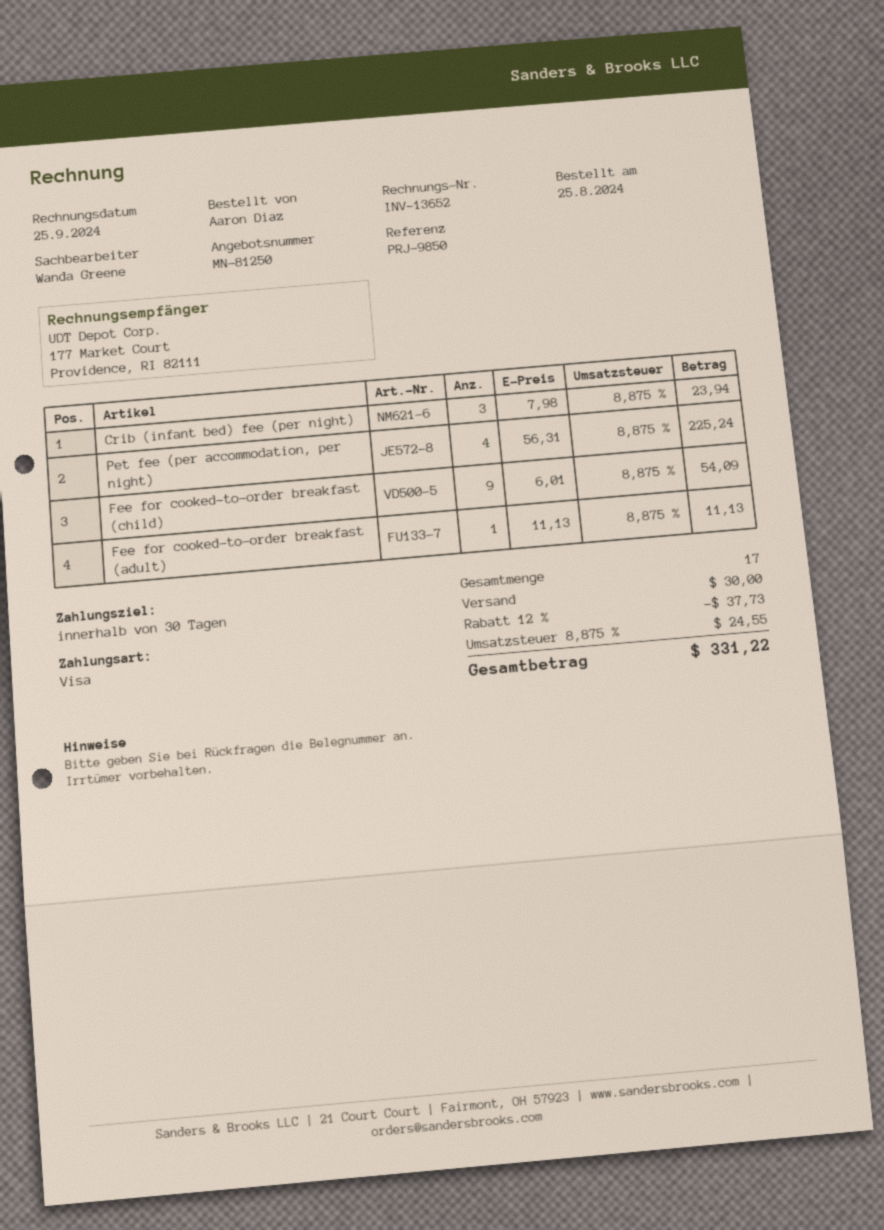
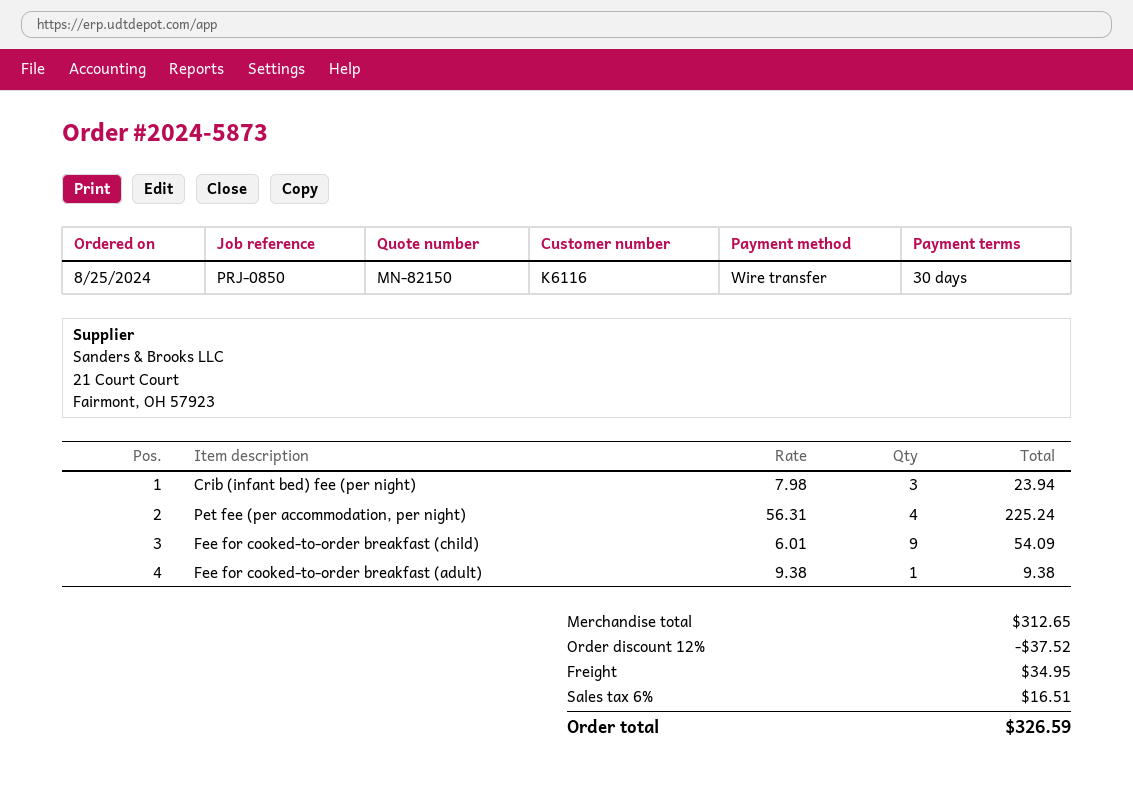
quote number: MN-81250 -> MN-82150
reference: PRJ-9850 -> PRJ-0850
payment method: Visa -> bank transfer
Fee for cooked-to-order breakfast (adult): 1 x 11.13 = 11.13 -> 1 x 9.38 = 9.38
discount: 12% = 37.73 -> 12% = 37.52
shipping: 30.00 -> 34.95
tax: 8.875% = 24.55 -> 6% = 16.51
total: 331.22 -> 326.59

